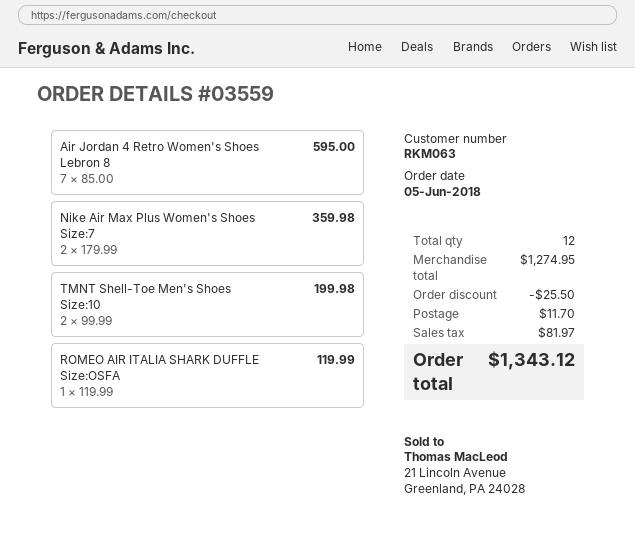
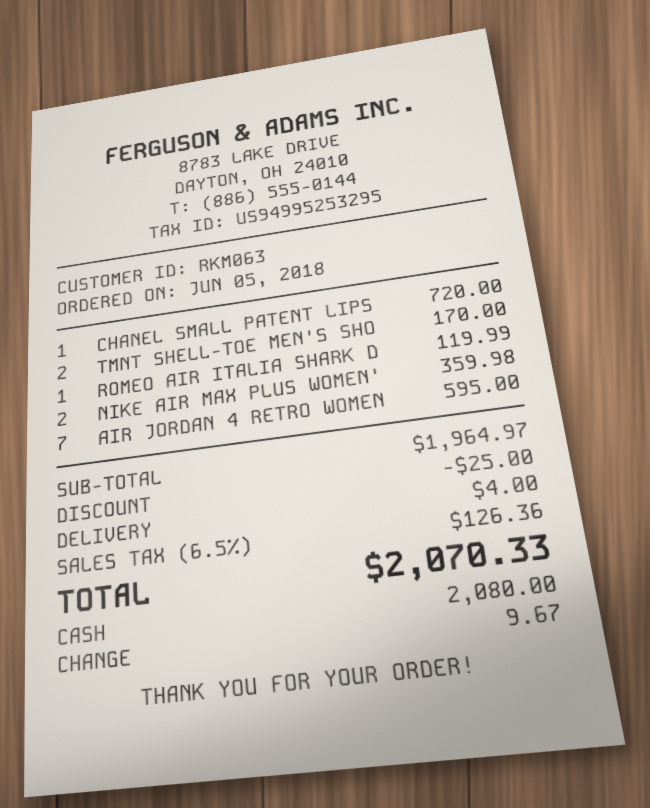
TMNT Shell-Toe Men's Shoes Size:10: 2 for 199.98 -> 2 for 170.00
CHANEL SMALL PATENT LIPS: none -> 1 for 720.00
subtotal: 1274.95 -> 1964.97
discount: 25.50 -> 25.00
shipping: 11.70 -> 4.00
tax: 81.97 -> 126.36
total: 1343.12 -> 2070.33

